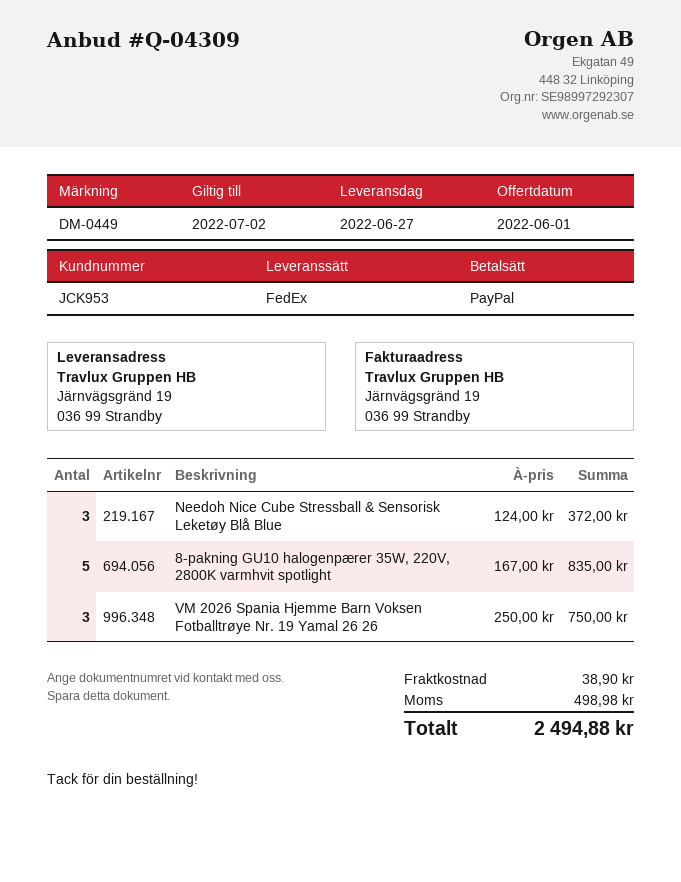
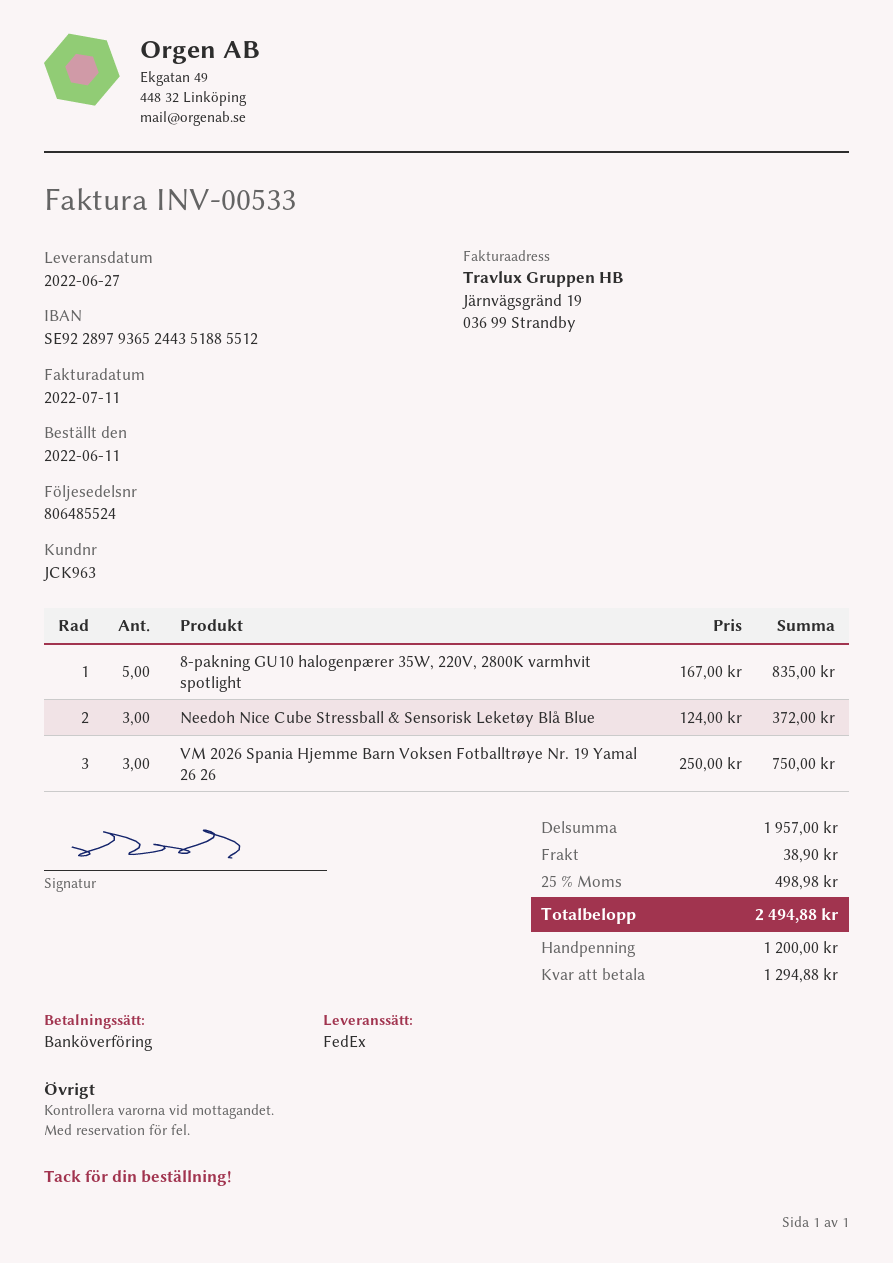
customer number: JCK953 -> JCK963
payment method: PayPal -> bank transfer

